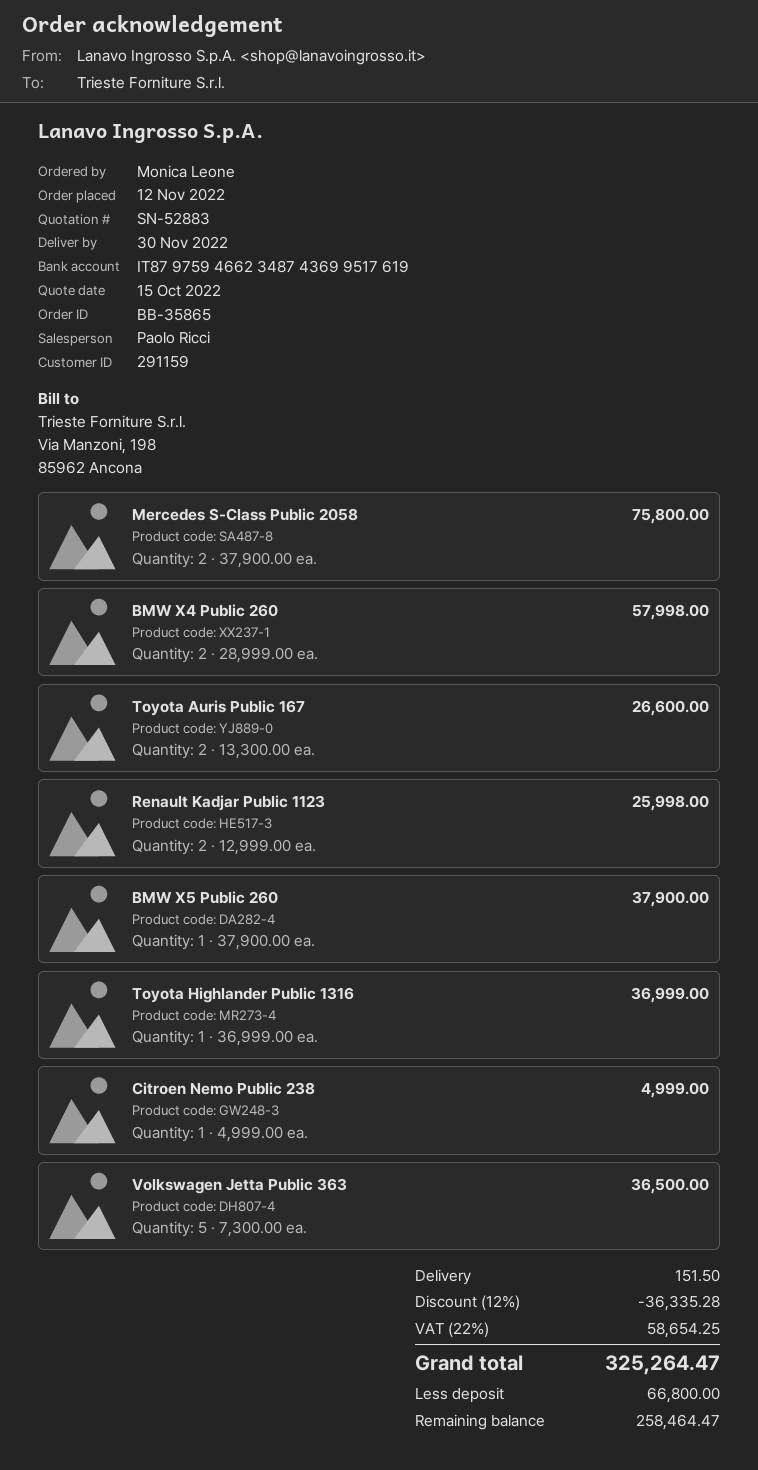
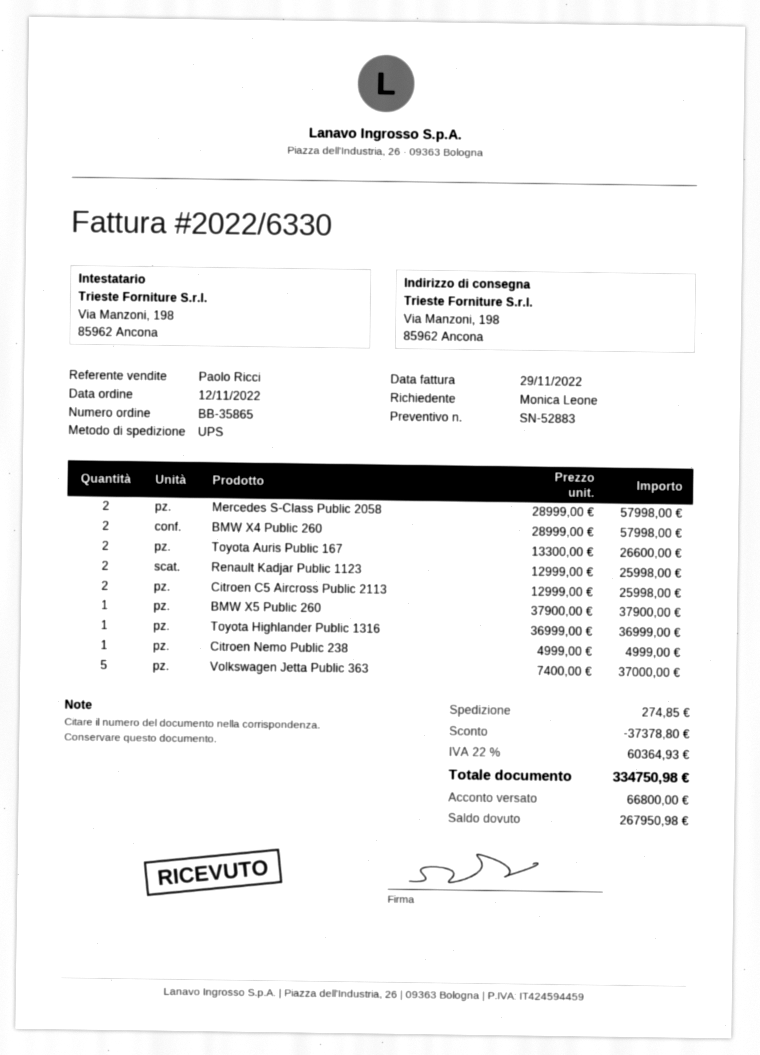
Mercedes S-Class Public 2058: 2 x 37900.00 = 75800.00 -> 2 x 28999.00 = 57998.00
Volkswagen Jetta Public 363: 5 x 7300.00 = 36500.00 -> 5 x 7400.00 = 37000.00
Citroen C5 Aircross Public 2113: none -> 2 x 12999.00 = 25998.00
discount: 36335.28 -> 37378.80
shipping: 151.50 -> 274.85
tax: 22% = 58654.25 -> 22% = 60364.93
total: 325264.47 -> 334750.98
balance: 258464.47 -> 267950.98

